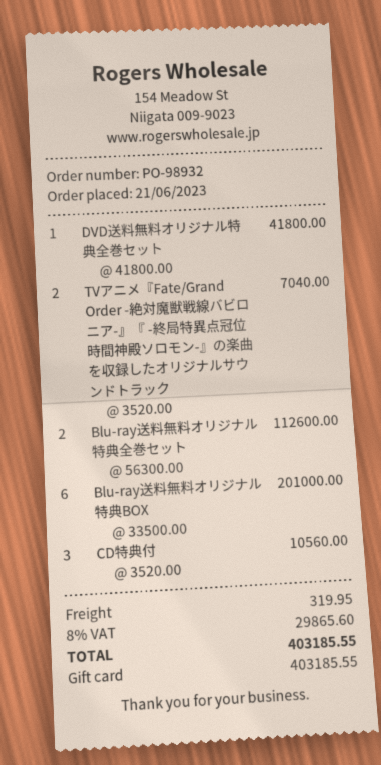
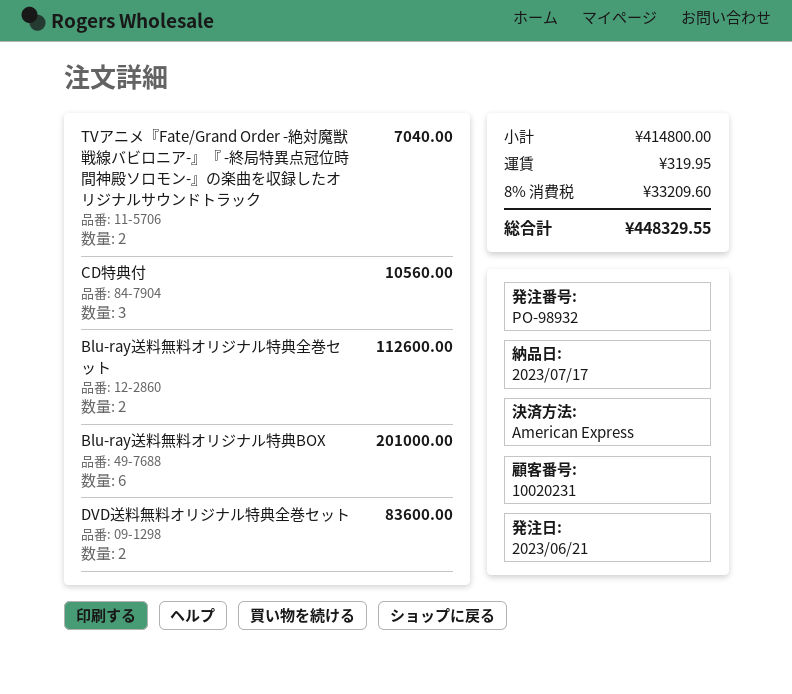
payment method: gift card -> American Express
DVD送料無料オリジナル特典全巻セット: 1 for 41800.00 -> 2 for 83600.00
tax: 8% = 29865.60 -> 8% = 33209.60
total: 403185.55 -> 448329.55

